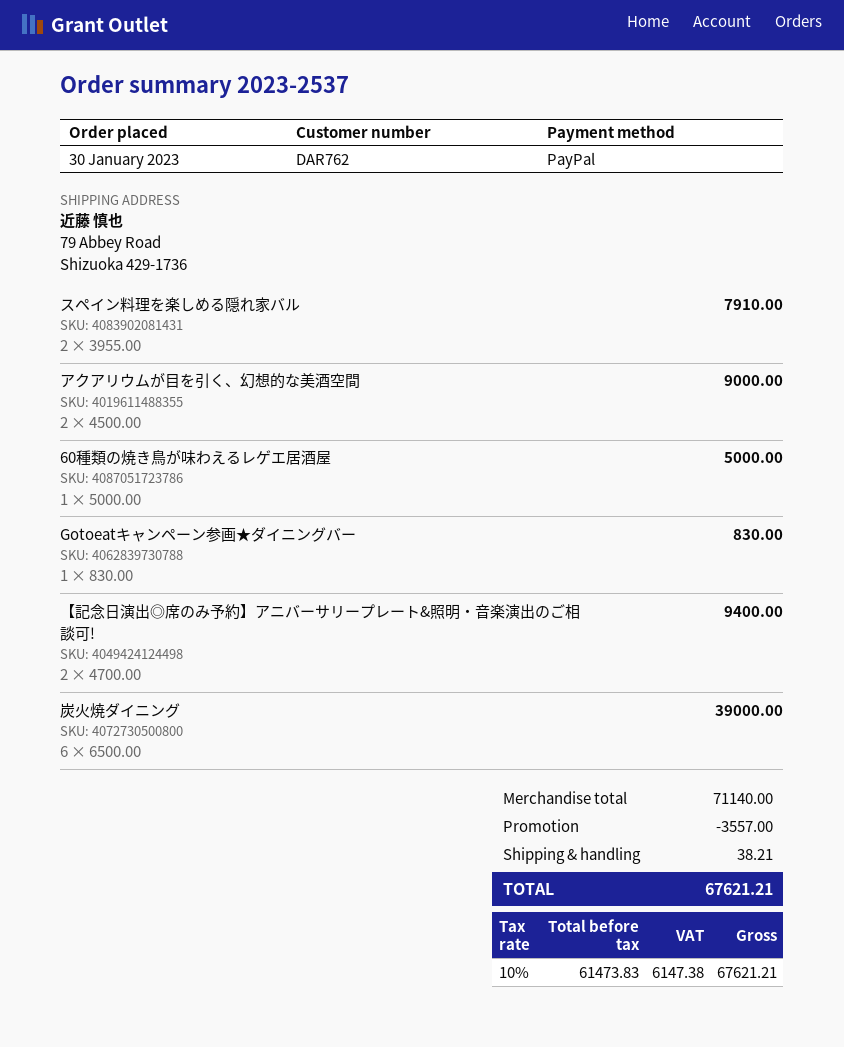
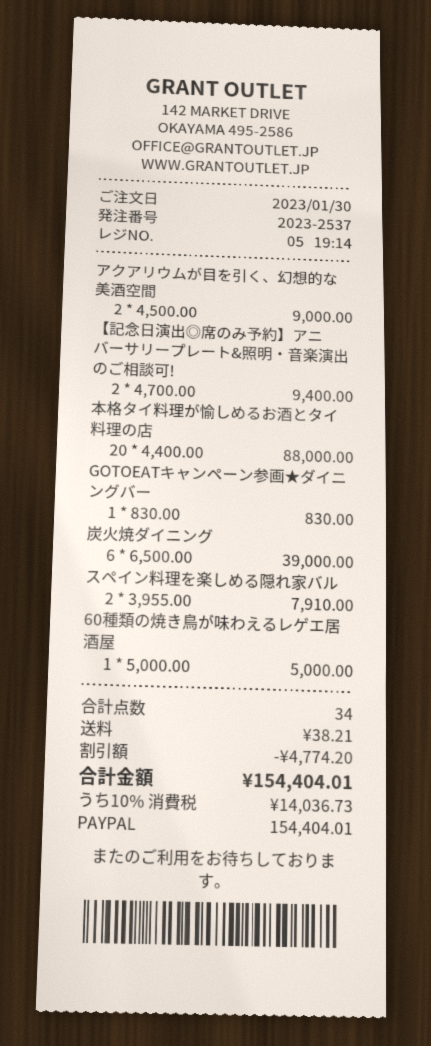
本格タイ料理が愉しめるお酒とタイ料理の店: none -> 20 x 4400.00 = 88000.00
discount: 3557.00 -> 4774.20
tax: 10% = 6147.38 -> 10% = 14036.73
total: 67621.21 -> 154404.01

